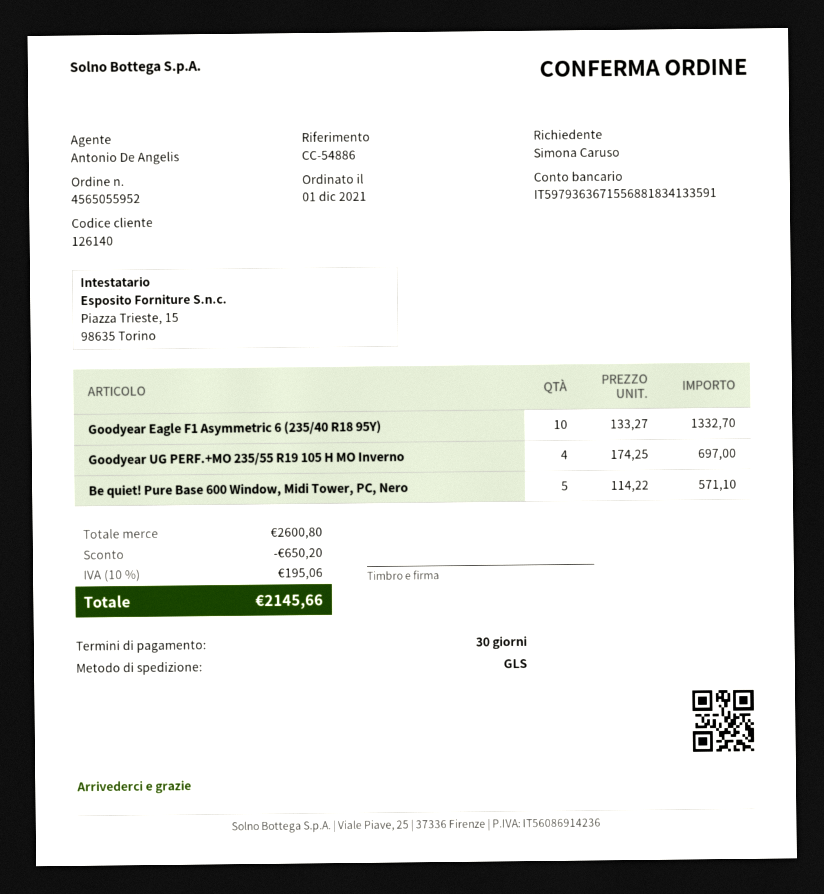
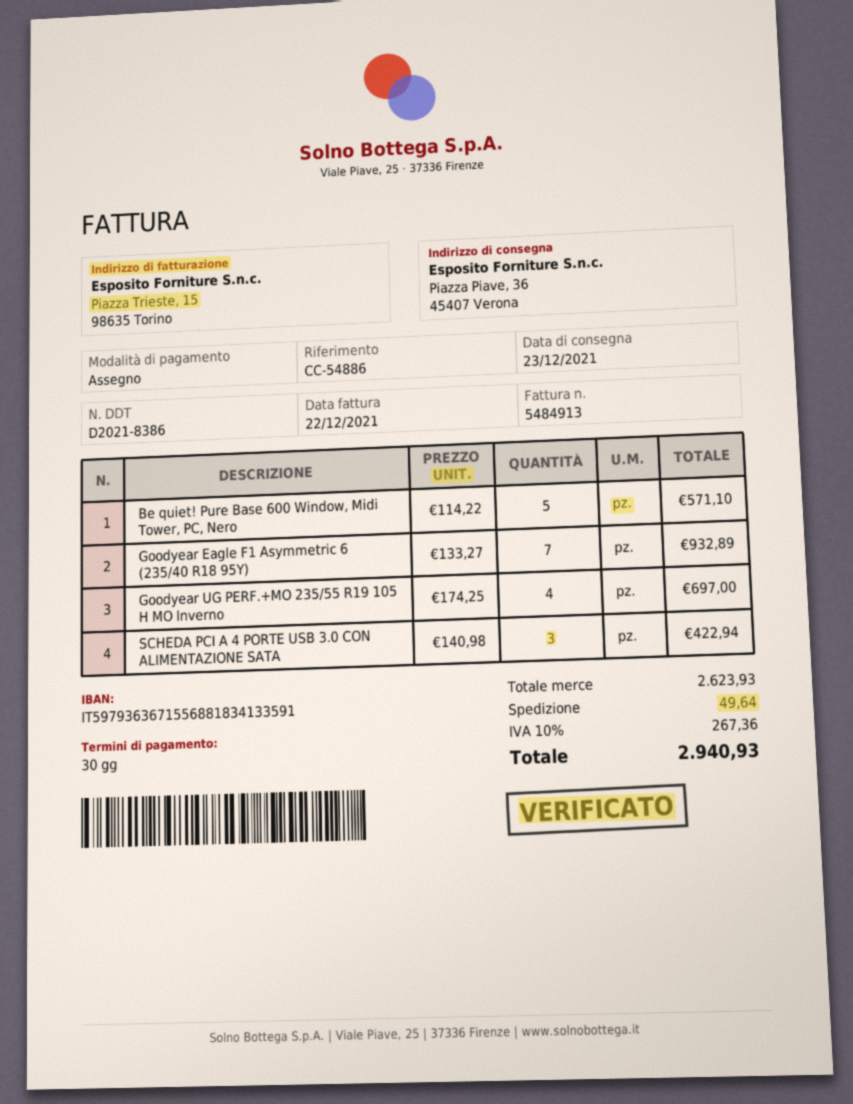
Goodyear Eagle F1 Asymmetric 6 (235/40 R18 95Y): 10 x 133.27 = 1332.70 -> 7 x 133.27 = 932.89
SCHEDA PCI A 4 PORTE USB 3.0 CON ALIMENTAZIONE SATA: none -> 3 x 140.98 = 422.94
subtotal: 2600.80 -> 2623.93
discount: 650.20 -> none
shipping: none -> 49.64
tax: 10% = 195.06 -> 10% = 267.36
total: 2145.66 -> 2940.93

